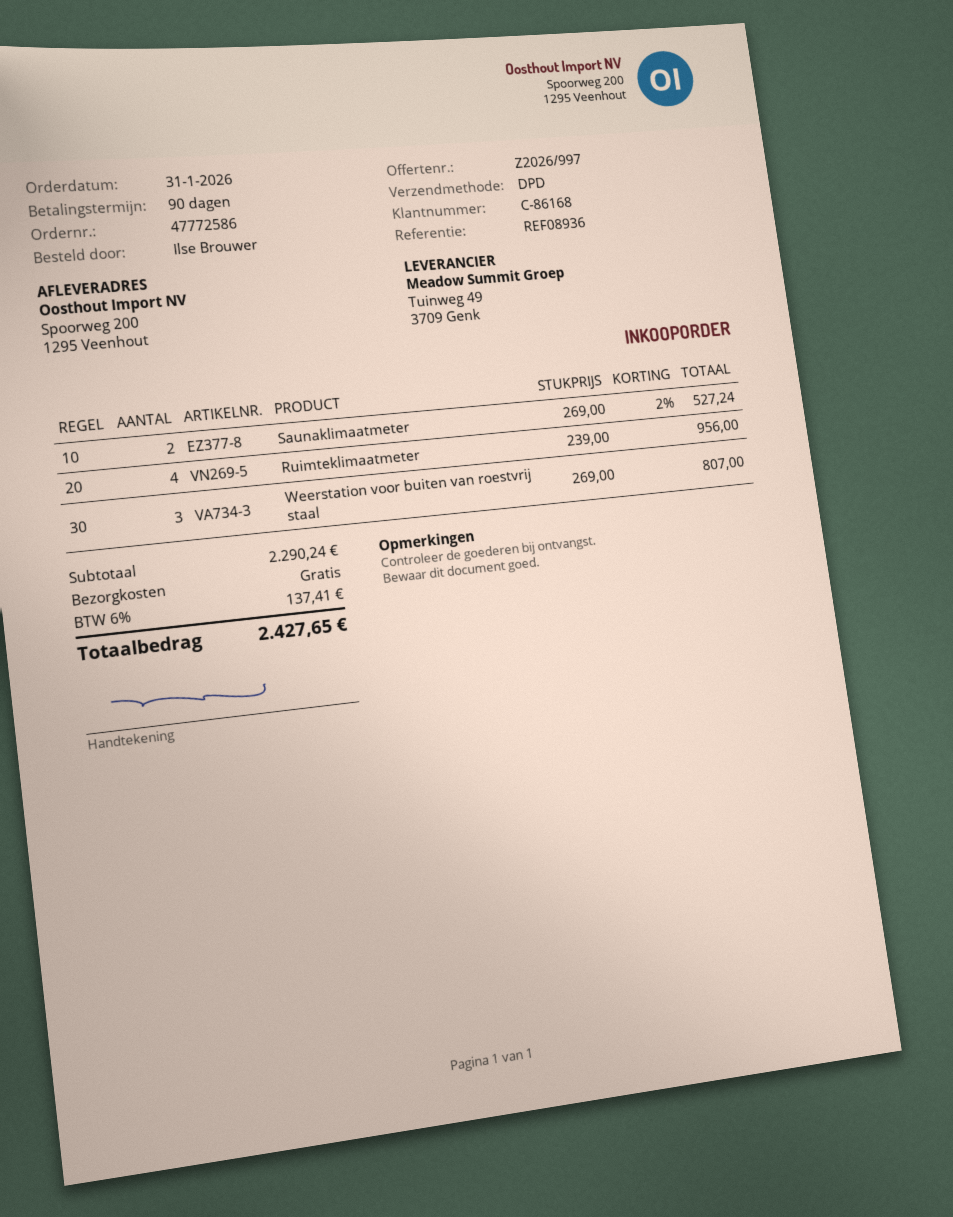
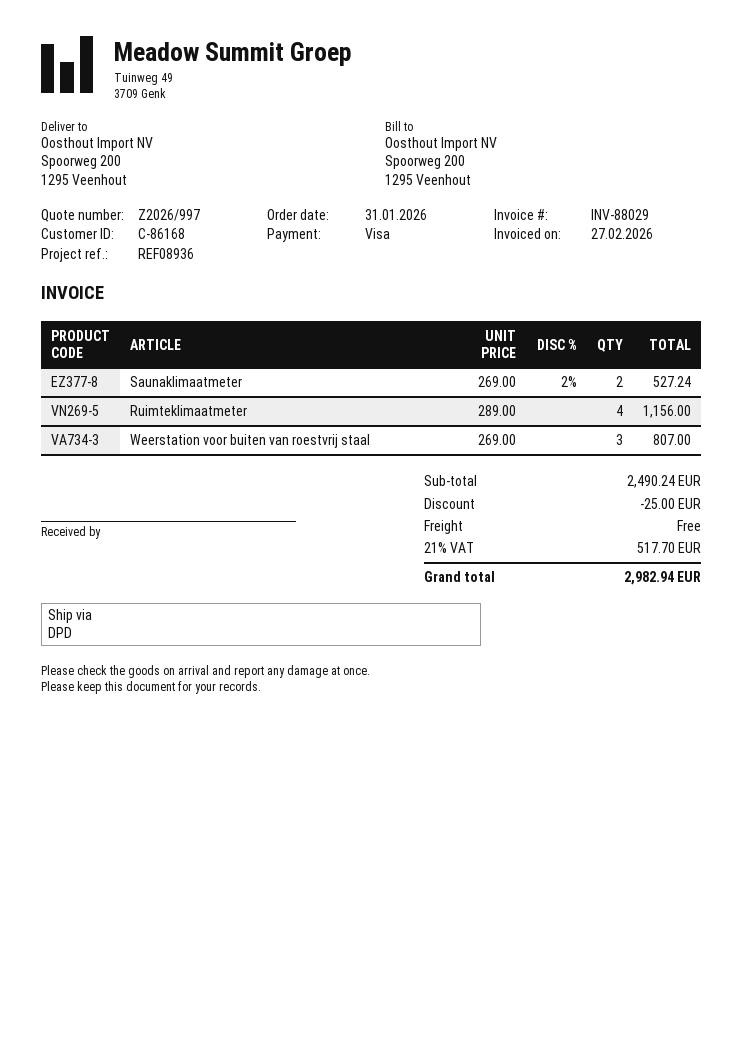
Ruimteklimaatmeter: 4 x 239.00 = 956.00 -> 4 x 289.00 = 1156.00
subtotal: 2290.24 -> 2490.24
discount: none -> 25.00
tax: 6% = 137.41 -> 21% = 517.70
total: 2427.65 -> 2982.94

